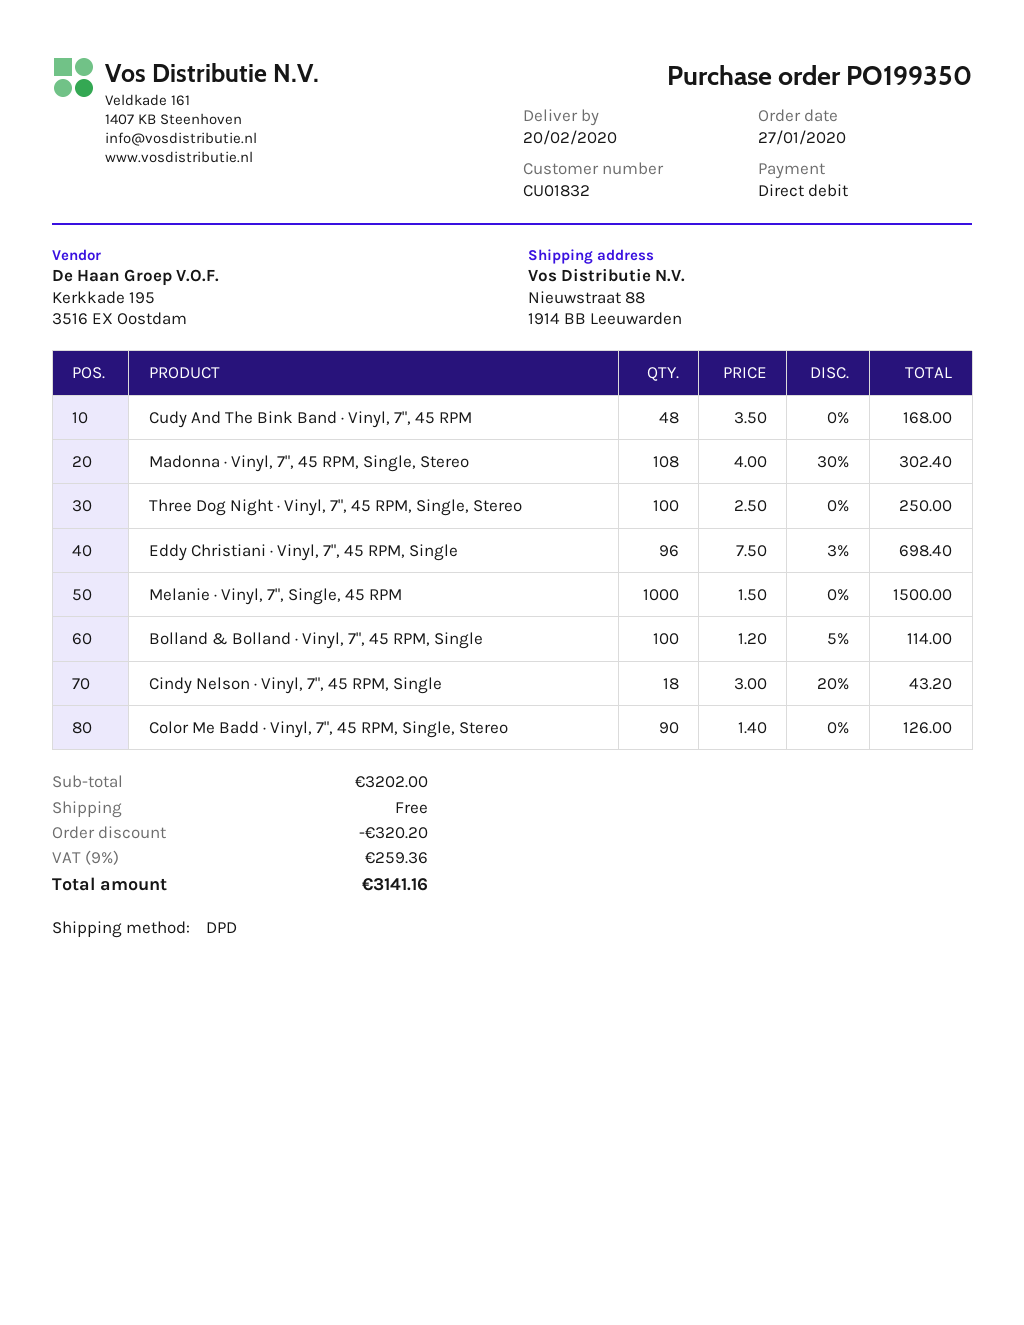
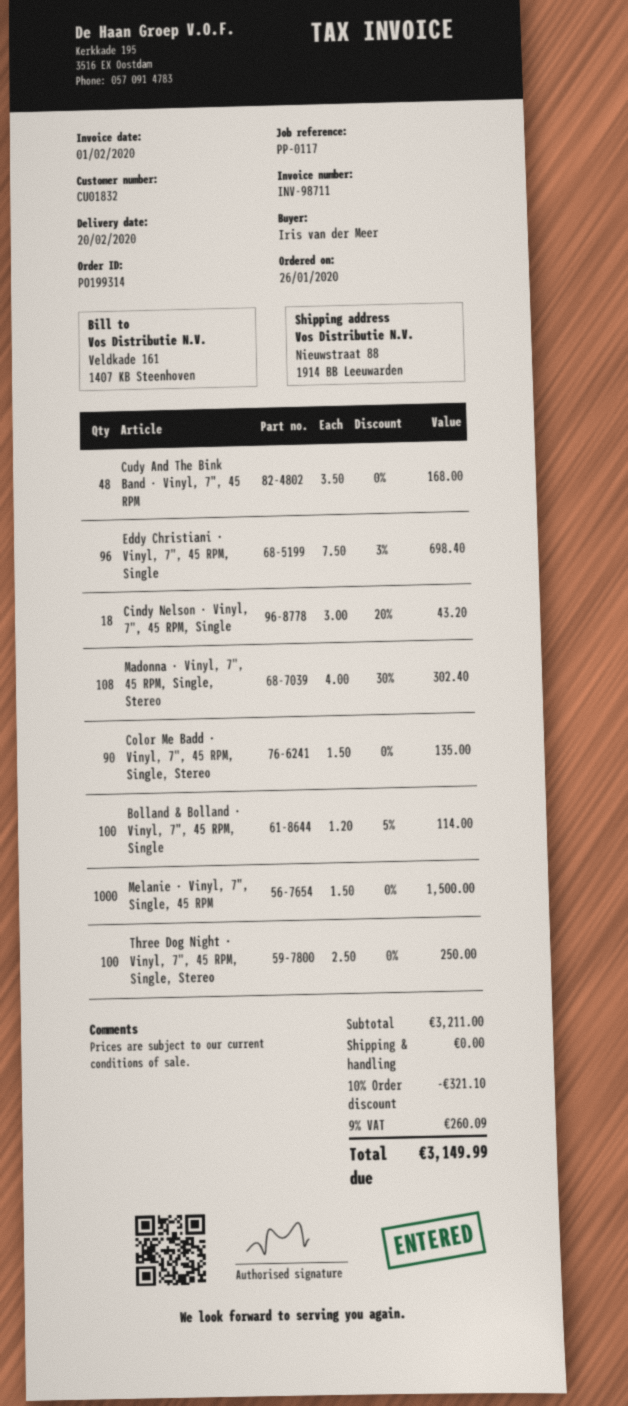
order number: PO199350 -> PO199314
order date: 2020-01-27 -> 2020-01-26
Color Me Badd · Vinyl, 7", 45 RPM, Single, Stereo: 90 x 1.40 = 126.00 -> 90 x 1.50 = 135.00
subtotal: 3202.00 -> 3211.00
discount: 320.20 -> 321.10
tax: 9% = 259.36 -> 9% = 260.09
total: 3141.16 -> 3149.99

